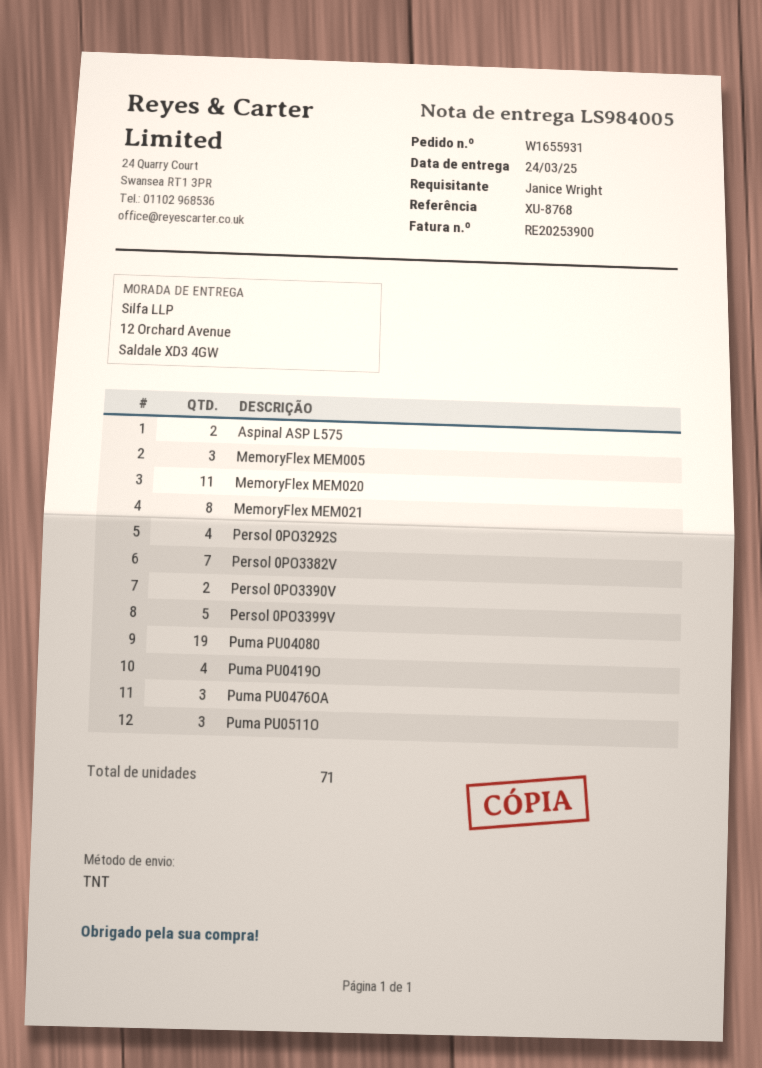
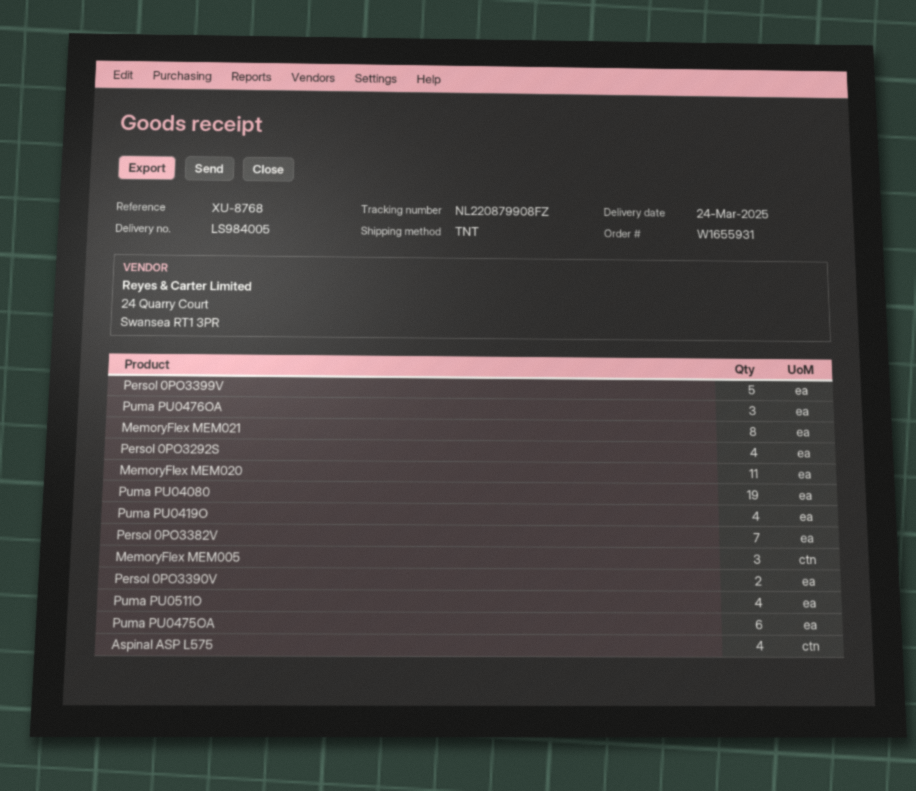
Aspinal ASP L575: 2 -> 4
Puma PU0511O: 3 -> 4
Puma PU0475OA: none -> 6

